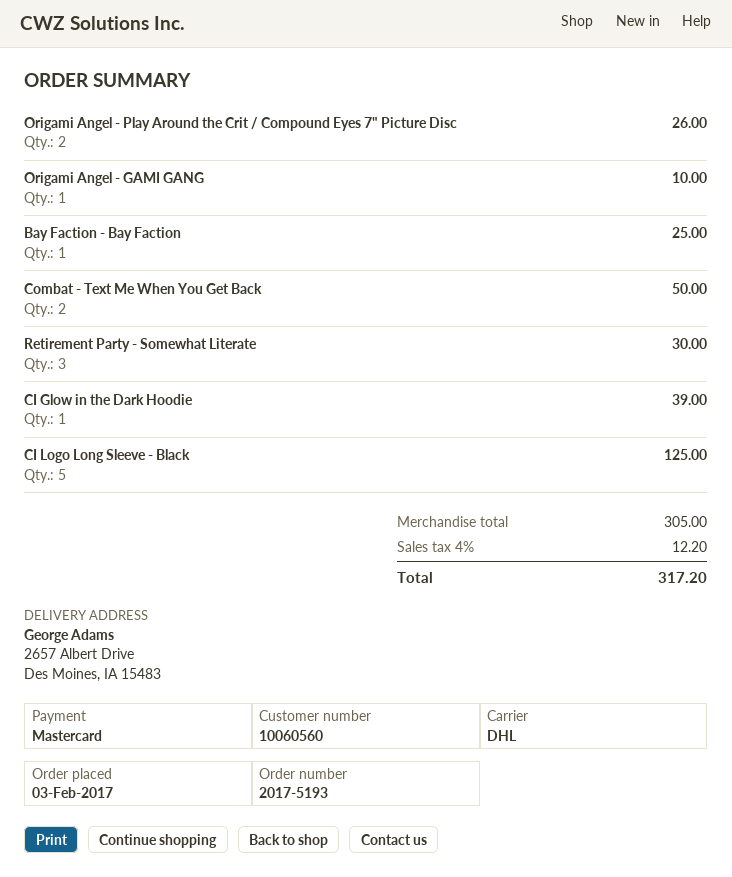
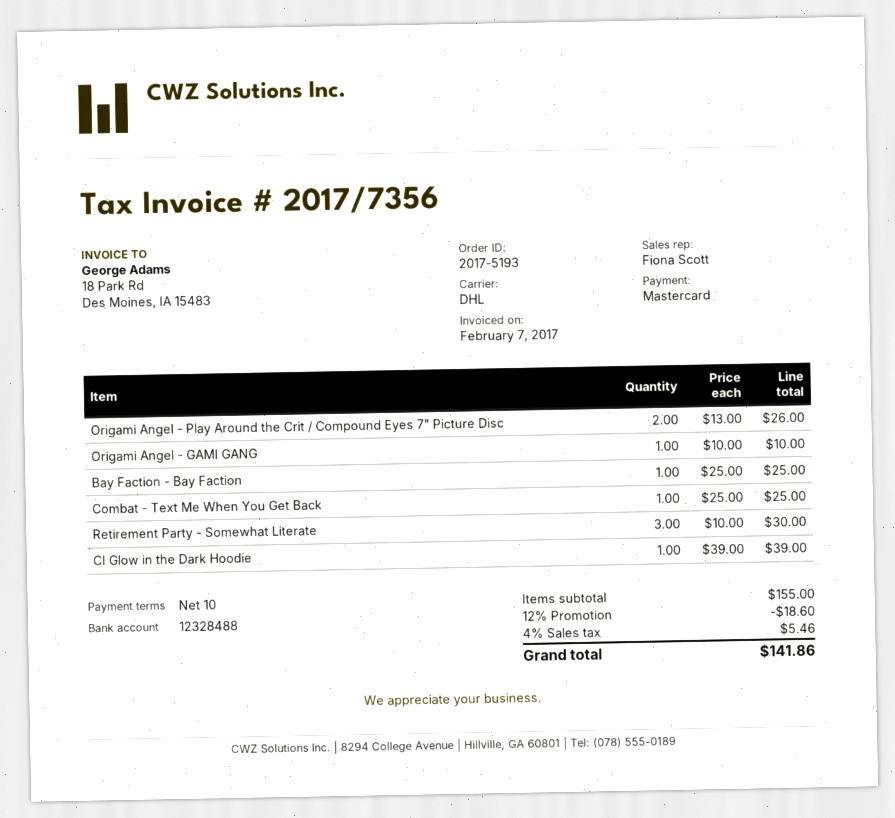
Combat - Text Me When You Get Back: 2 for 50.00 -> 1 for 25.00
CI Logo Long Sleeve - Black: 5 for 125.00 -> none
subtotal: 305.00 -> 155.00
discount: none -> 12% = 18.60
tax: 4% = 12.20 -> 4% = 5.46
total: 317.20 -> 141.86

